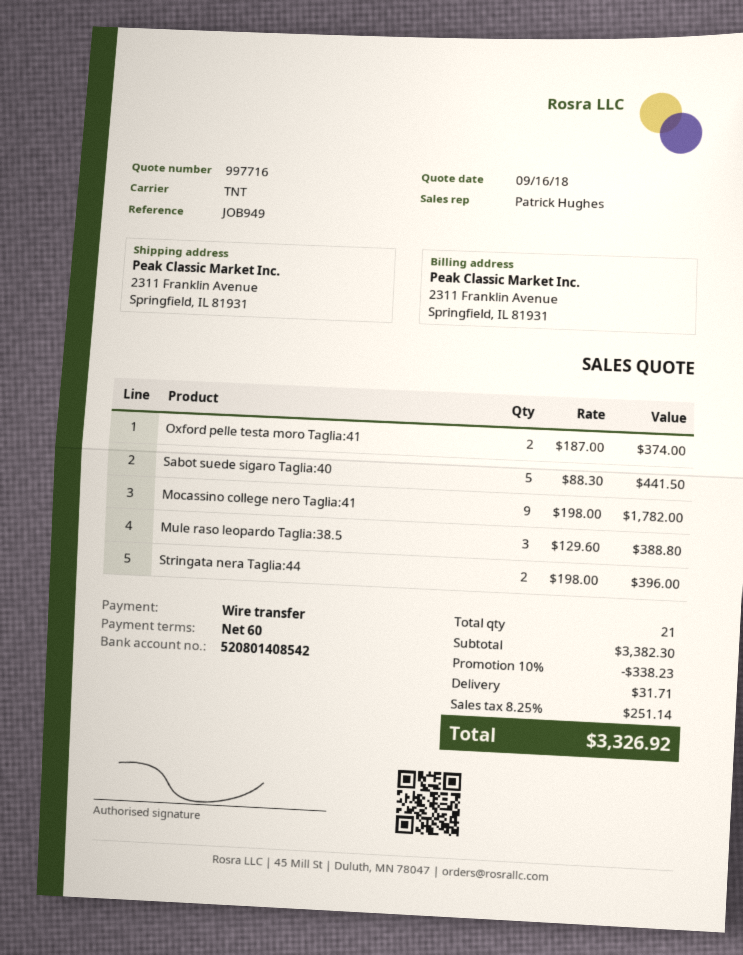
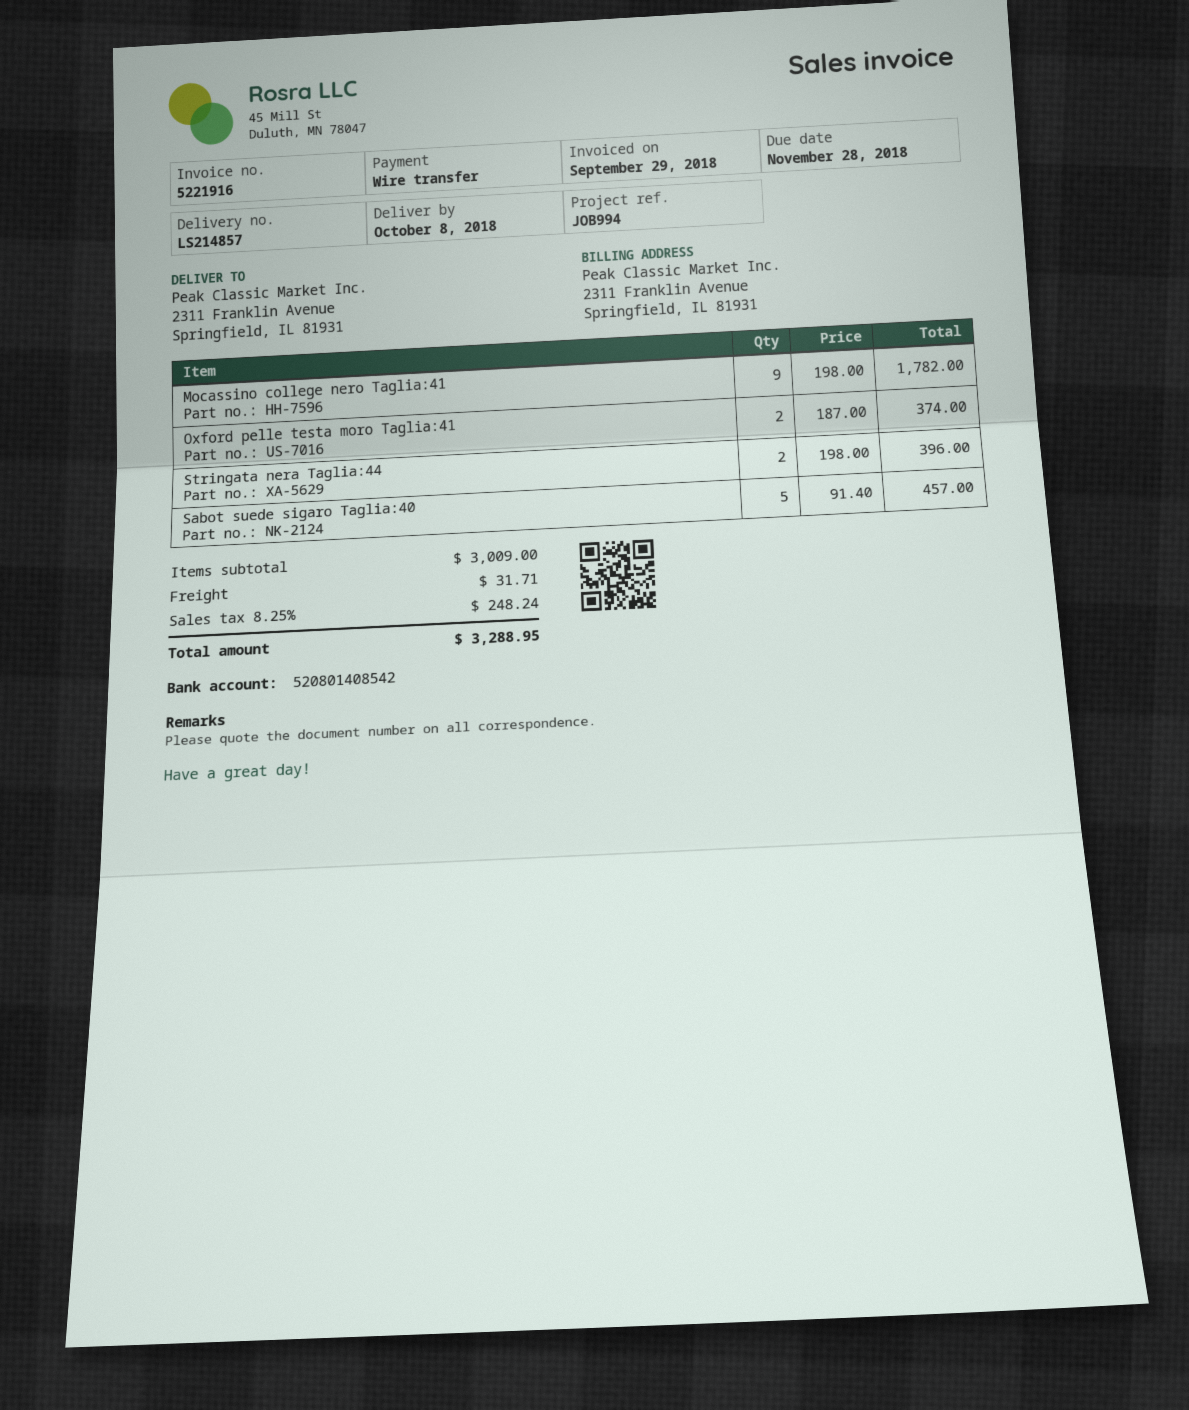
reference: JOB949 -> JOB994
Sabot suede sigaro Taglia:40: 5 x 88.30 = 441.50 -> 5 x 91.40 = 457.00
Mule raso leopardo Taglia:38.5: 3 x 129.60 = 388.80 -> none
subtotal: 3382.30 -> 3009.00
discount: 10% = 338.23 -> none
tax: 8.25% = 251.14 -> 8.25% = 248.24
total: 3326.92 -> 3288.95

